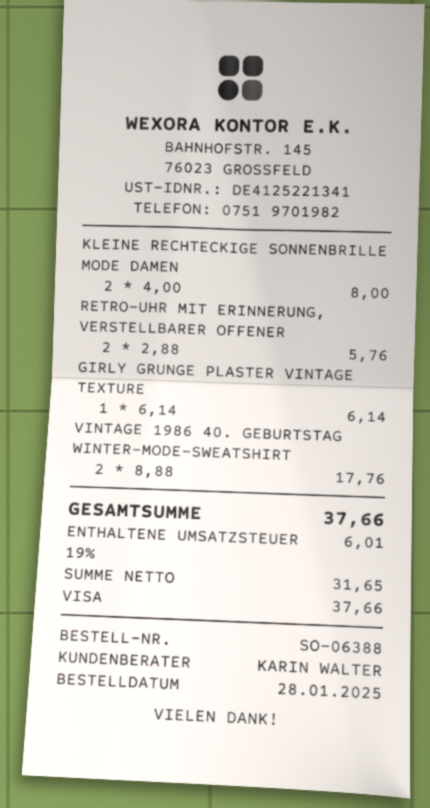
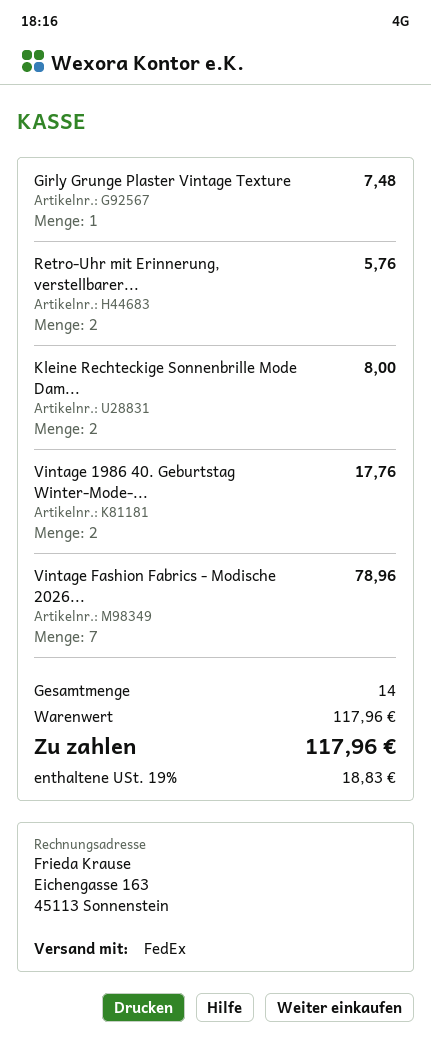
GIRLY GRUNGE PLASTER VINTAGE TEXTURE: 1 for 6.14 -> 1 for 7.48
Vintage Fashion Fabrics - Modische 2026...: none -> 7 for 78.96
tax: 19% = 6.01 -> 19% = 18.83
total: 37.66 -> 117.96

